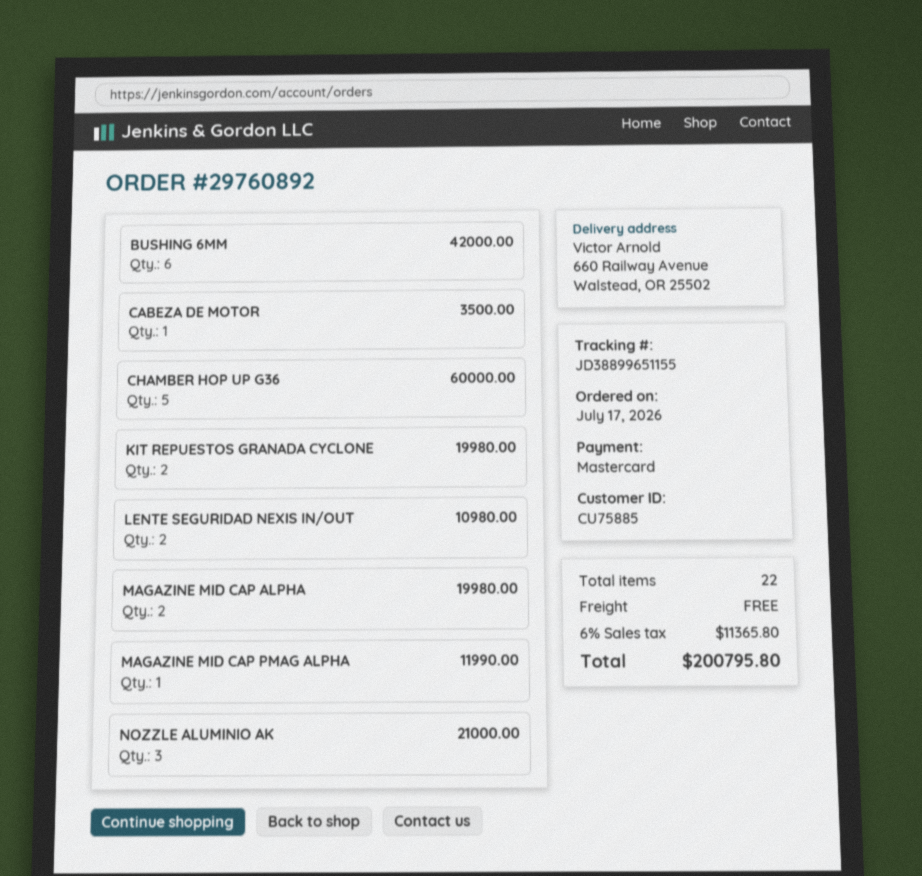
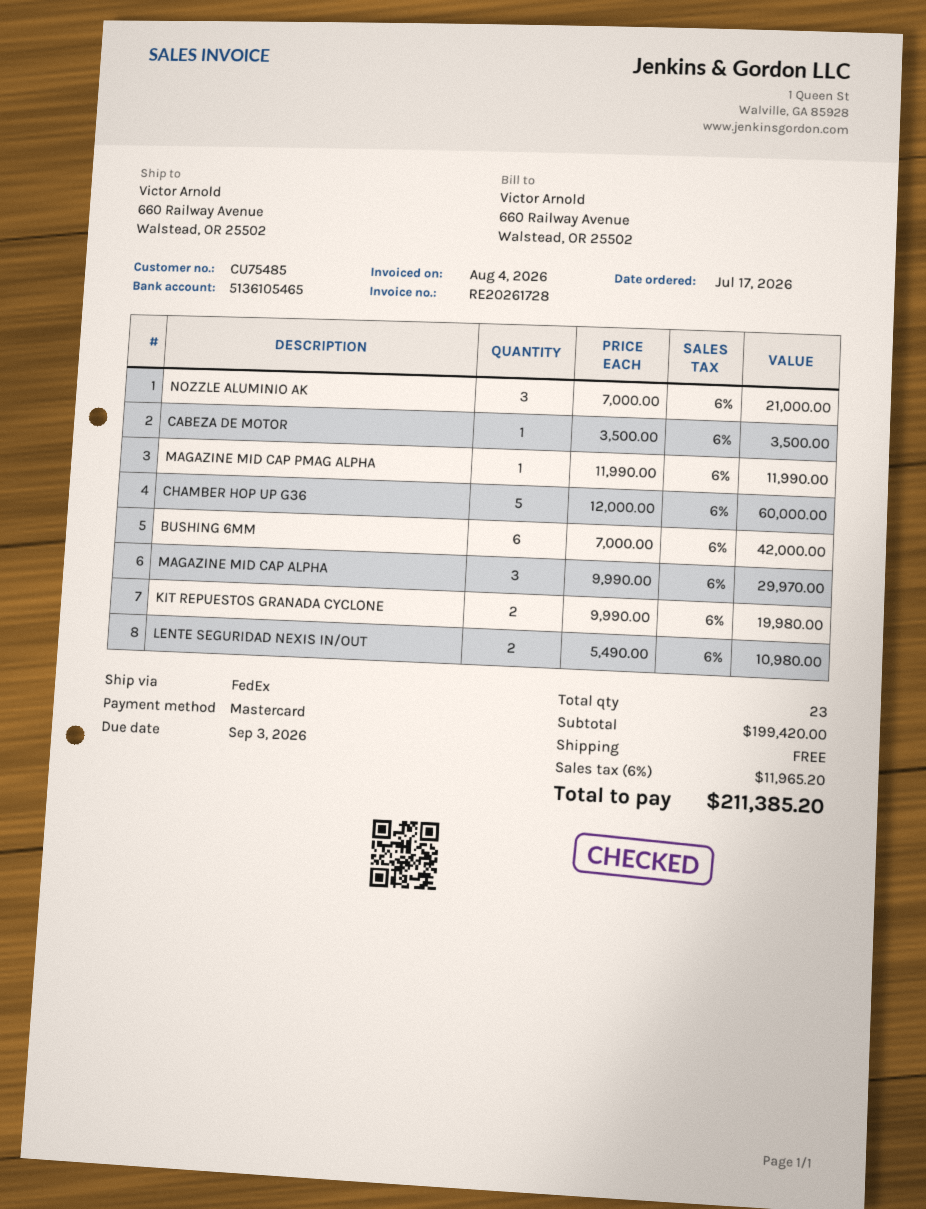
customer number: CU75885 -> CU75485
MAGAZINE MID CAP ALPHA: 2 for 19980.00 -> 3 for 29970.00
total quantity: 22 -> 23
tax: 6% = 11365.80 -> 6% = 11965.20
total: 200795.80 -> 211385.20

